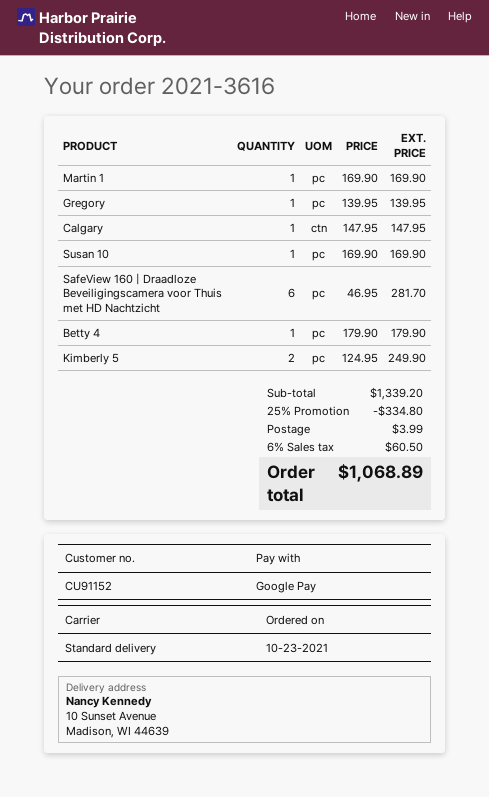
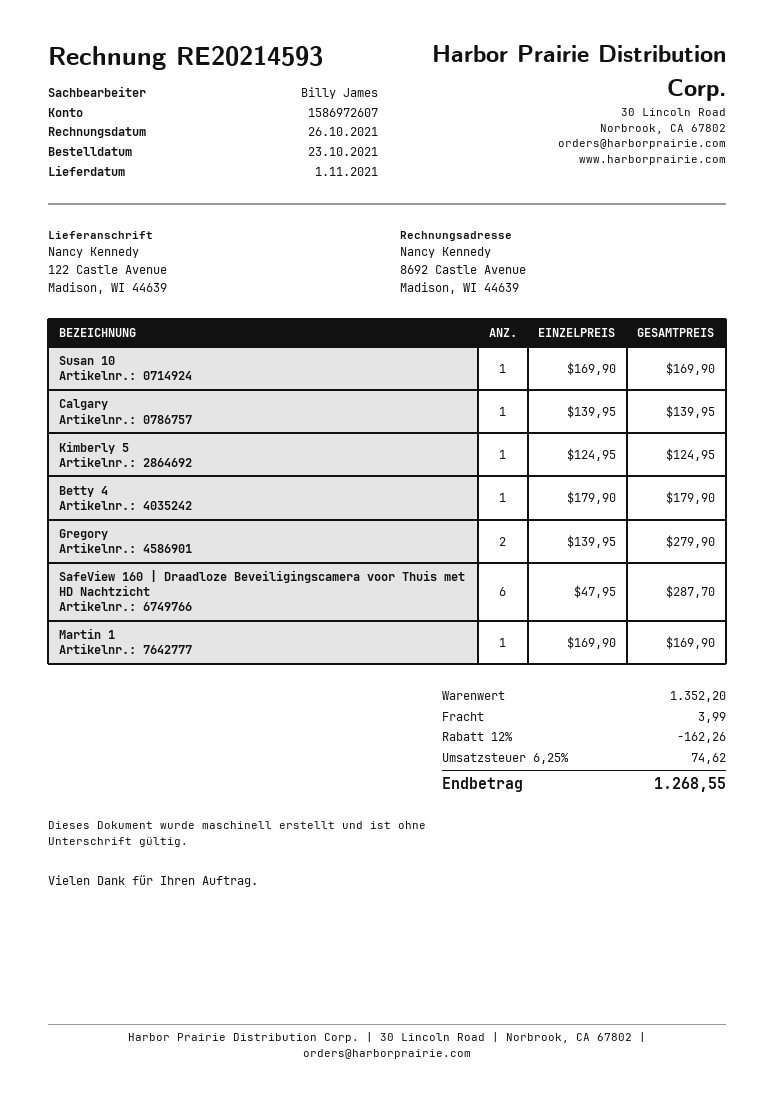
ship to: 10 Sunset Avenue, Madison, WI 44639 -> 122 Castle Avenue, Madison, WI 44639
Gregory: 1 x 139.95 = 139.95 -> 2 x 139.95 = 279.90
Calgary: 1 x 147.95 = 147.95 -> 1 x 139.95 = 139.95
SafeView 160 | Draadloze Beveiligingscamera voor Thuis met HD Nachtzicht: 6 x 46.95 = 281.70 -> 6 x 47.95 = 287.70
Kimberly 5: 2 x 124.95 = 249.90 -> 1 x 124.95 = 124.95
subtotal: 1339.20 -> 1352.20
discount: 25% = 334.80 -> 12% = 162.26
tax: 6% = 60.50 -> 6.25% = 74.62
total: 1068.89 -> 1268.55

